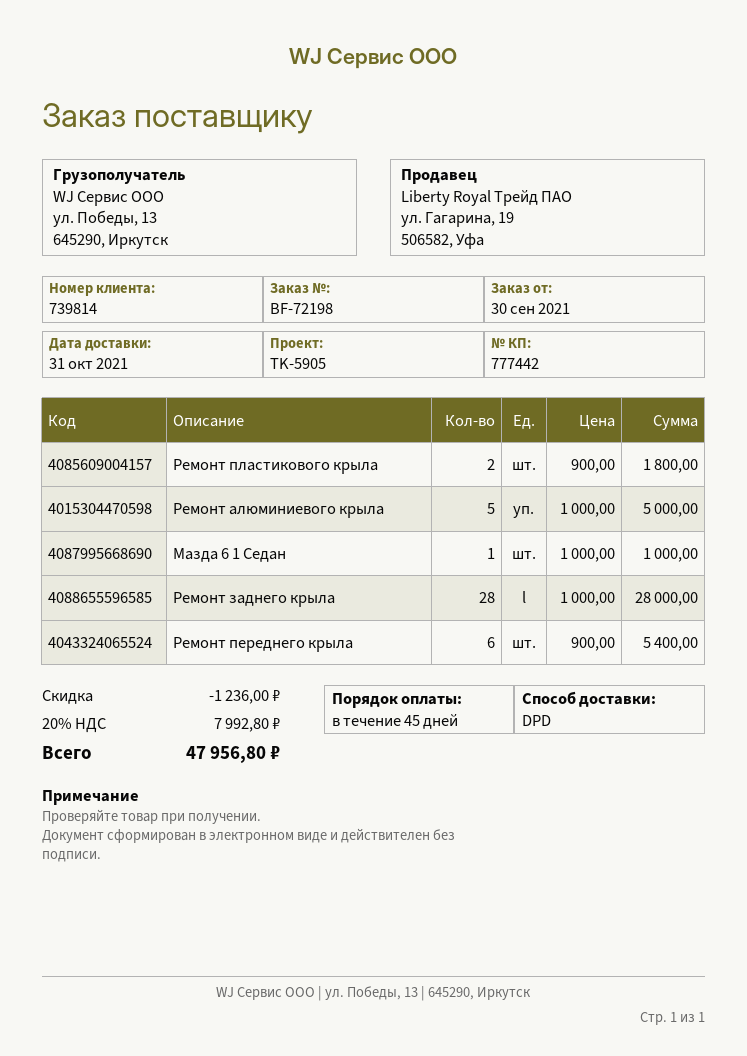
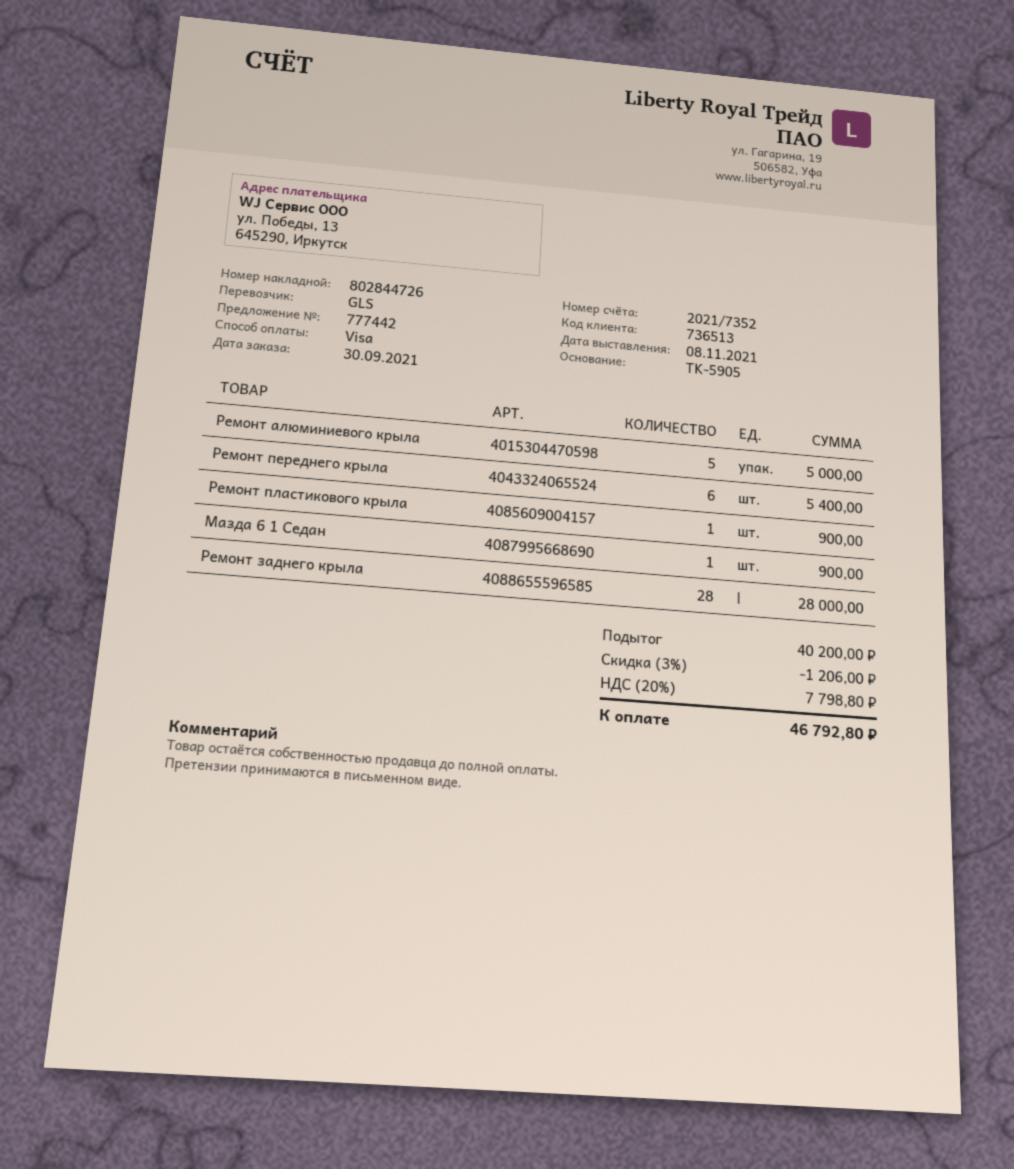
customer number: 739814 -> 736513
shipping method: DPD -> GLS
Ремонт пластикового крыла: 2 for 1800.00 -> 1 for 900.00
Мазда 6 1 Седан: 1 for 1000.00 -> 1 for 900.00
discount: 1236.00 -> 1206.00
tax: 20% = 7992.80 -> 20% = 7798.80
total: 47956.80 -> 46792.80

